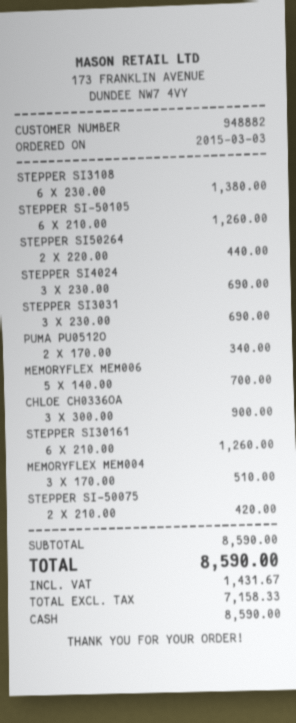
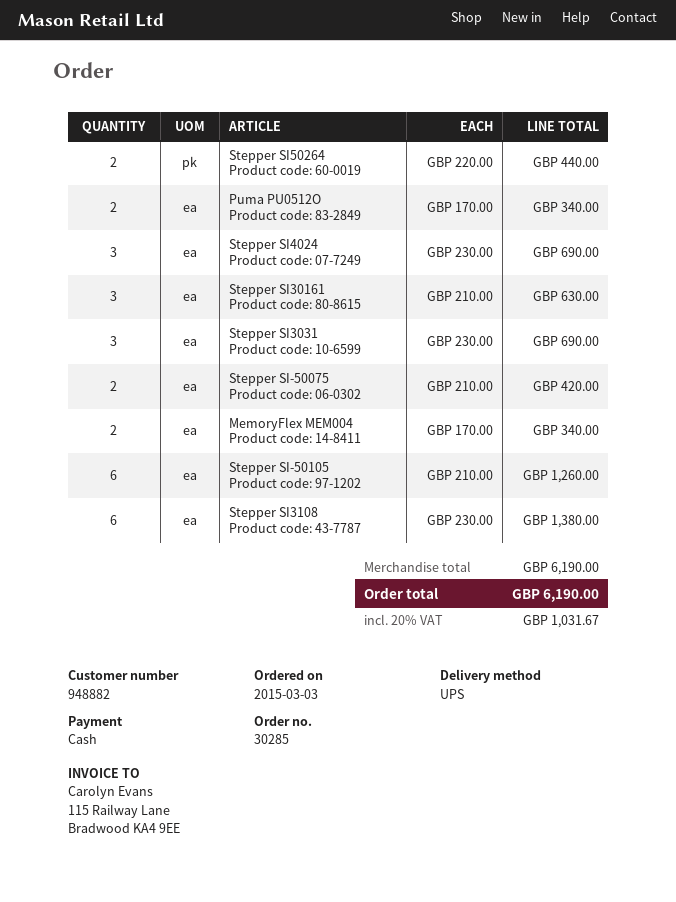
MEMORYFLEX MEM006: 5 x 140.00 = 700.00 -> none
CHLOE CH0336OA: 3 x 300.00 = 900.00 -> none
STEPPER SI30161: 6 x 210.00 = 1260.00 -> 3 x 210.00 = 630.00
MEMORYFLEX MEM004: 3 x 170.00 = 510.00 -> 2 x 170.00 = 340.00
subtotal: 8590.00 -> 6190.00
tax: 1431.67 -> 1031.67
total: 8590.00 -> 6190.00

